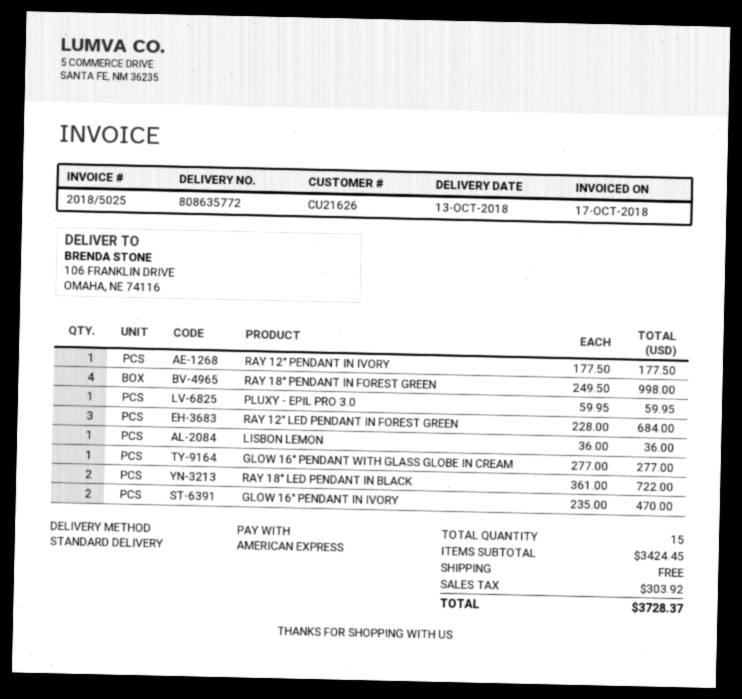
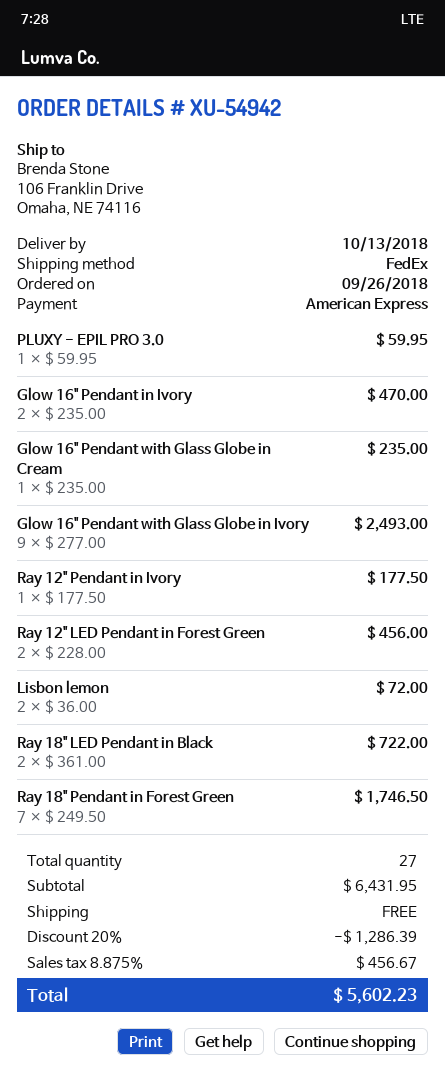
shipping method: standard -> FedEx
RAY 18" PENDANT IN FOREST GREEN: 4 x 249.50 = 998.00 -> 7 x 249.50 = 1746.50
RAY 12" LED PENDANT IN FOREST GREEN: 3 x 228.00 = 684.00 -> 2 x 228.00 = 456.00
LISBON LEMON: 1 x 36.00 = 36.00 -> 2 x 36.00 = 72.00
GLOW 16" PENDANT WITH GLASS GLOBE IN CREAM: 1 x 277.00 = 277.00 -> 1 x 235.00 = 235.00
Glow 16" Pendant with Glass Globe in Ivory: none -> 9 x 277.00 = 2493.00
total quantity: 15 -> 27
subtotal: 3424.45 -> 6431.95
discount: none -> 20% = 1286.39
tax: 303.92 -> 456.67
total: 3728.37 -> 5602.23

